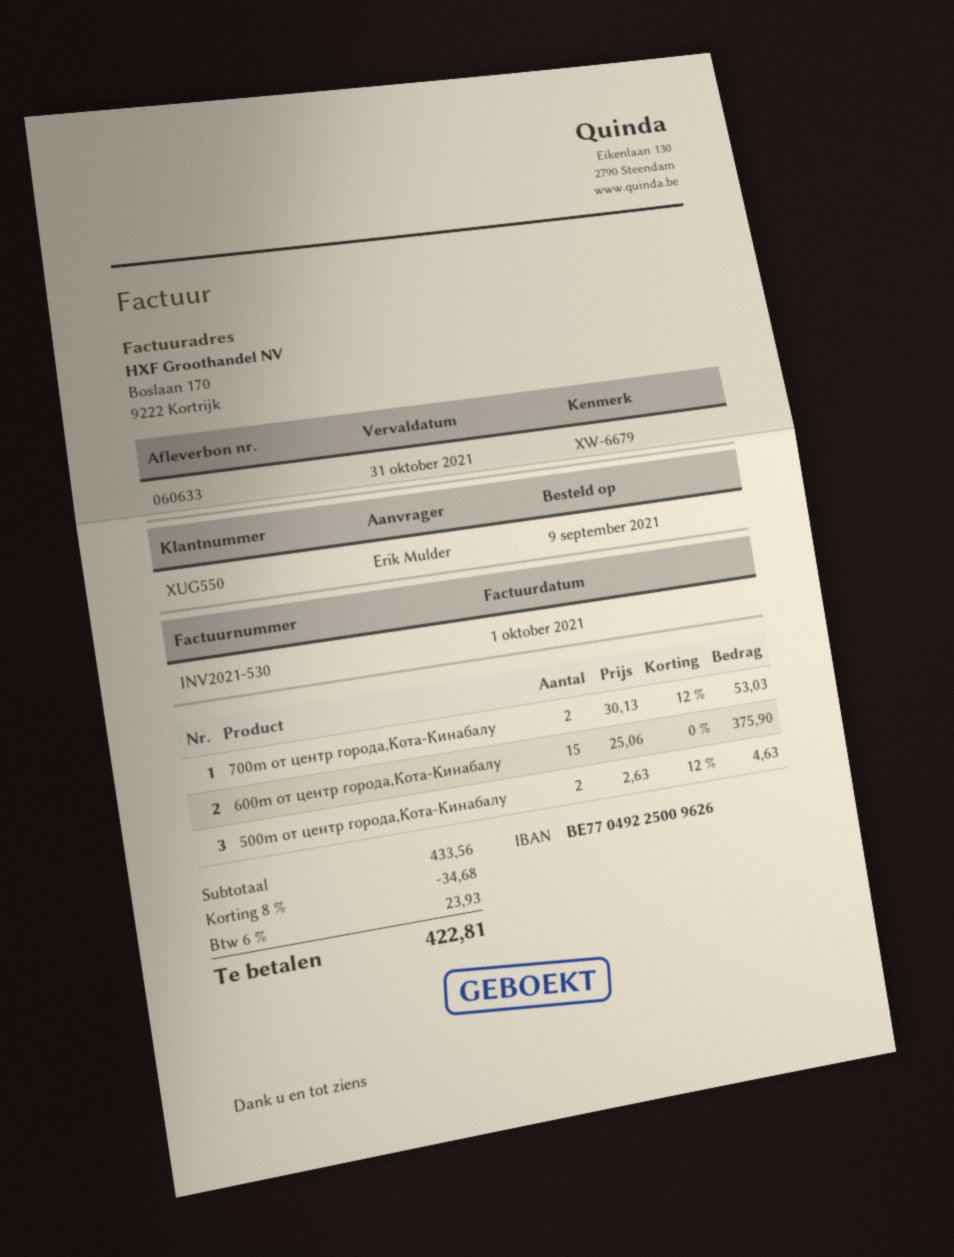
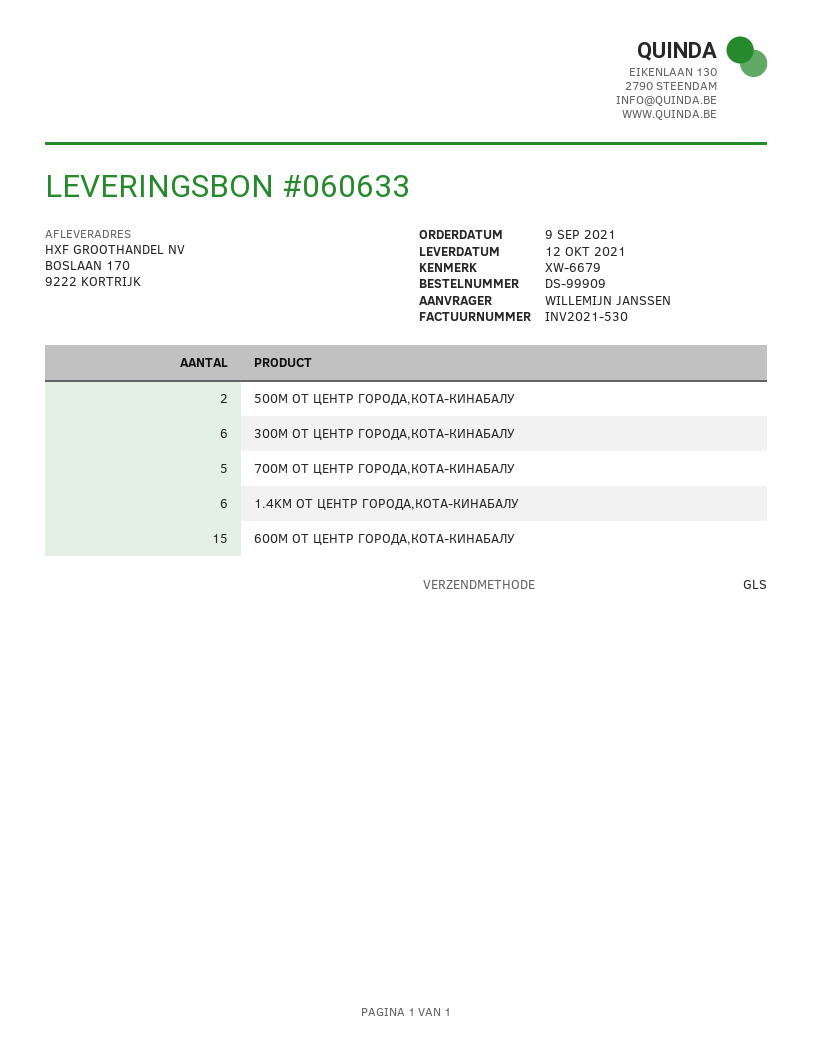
ordered by: Erik Mulder -> WILLEMIJN JANSSEN
700m от центр города,Кота-Кинабалу: 2 -> 5
300M ОТ ЦЕНТР ГОРОДА,КОТА-КИНАБАЛУ: none -> 6
1.4KM ОТ ЦЕНТР ГОРОДА,КОТА-КИНАБАЛУ: none -> 6

